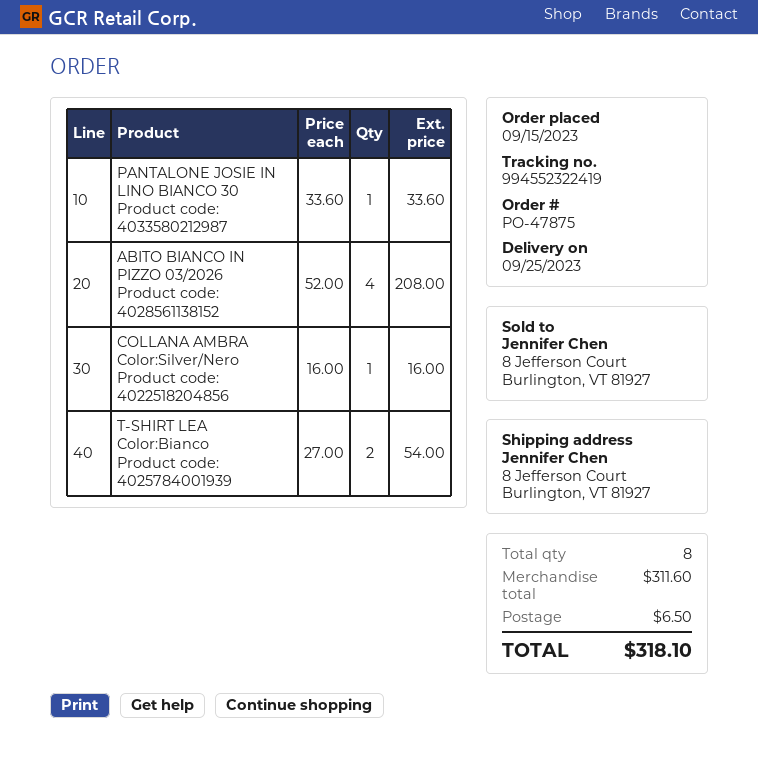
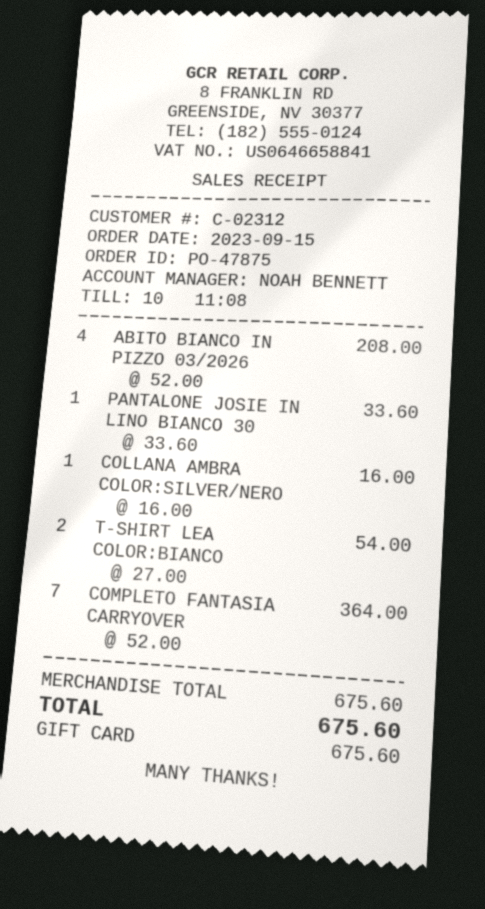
COMPLETO FANTASIA CARRYOVER: none -> 7 x 52.00 = 364.00
subtotal: 311.60 -> 675.60
shipping: 6.50 -> none
total: 318.10 -> 675.60

